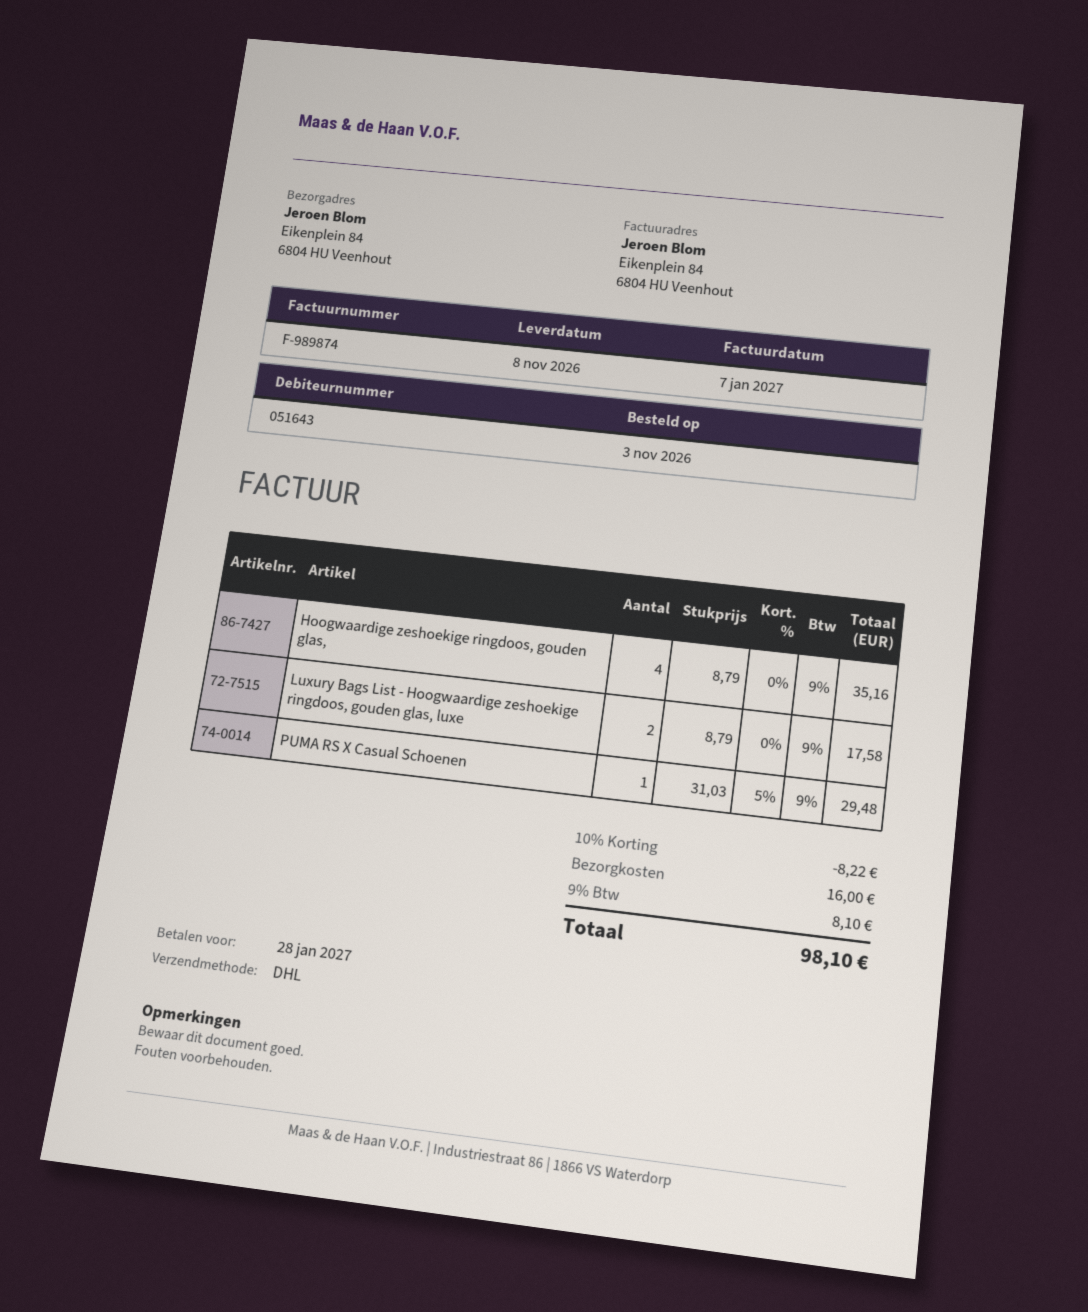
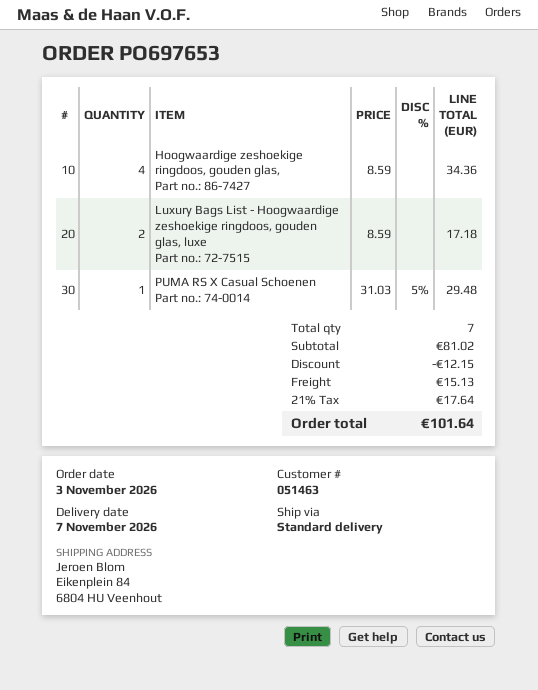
delivery date: 2026-11-08 -> 2026-11-07
customer number: 051643 -> 051463
shipping method: DHL -> standard
Hoogwaardige zeshoekige ringdoos, gouden glas,: 4 x 8.79 = 35.16 -> 4 x 8.59 = 34.36
Luxury Bags List - Hoogwaardige zeshoekige ringdoos, gouden glas, luxe: 2 x 8.79 = 17.58 -> 2 x 8.59 = 17.18
discount: 8.22 -> 12.15
shipping: 16.00 -> 15.13
tax: 9% = 8.10 -> 21% = 17.64
total: 98.10 -> 101.64

